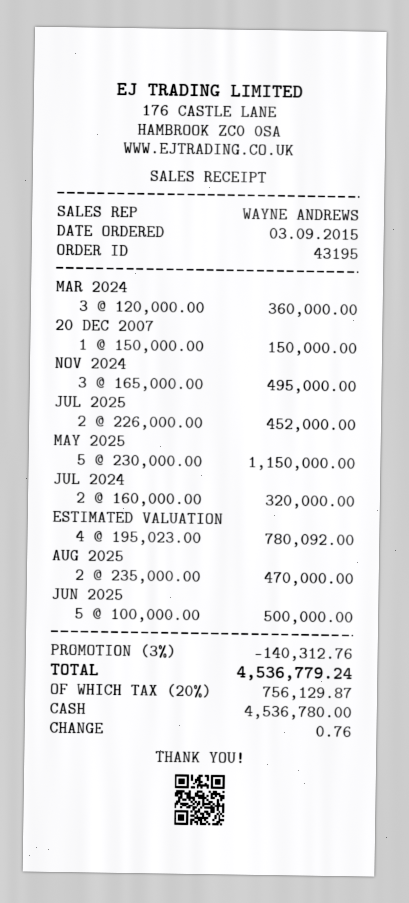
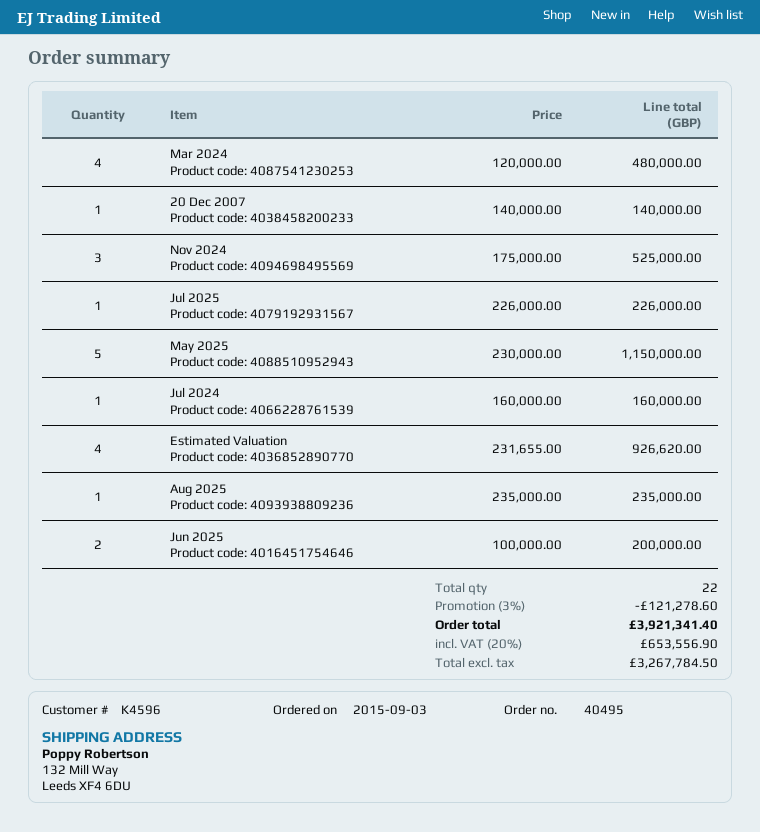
order number: 43195 -> 40495
MAR 2024: 3 x 120000.00 = 360000.00 -> 4 x 120000.00 = 480000.00
20 DEC 2007: 1 x 150000.00 = 150000.00 -> 1 x 140000.00 = 140000.00
NOV 2024: 3 x 165000.00 = 495000.00 -> 3 x 175000.00 = 525000.00
JUL 2025: 2 x 226000.00 = 452000.00 -> 1 x 226000.00 = 226000.00
JUL 2024: 2 x 160000.00 = 320000.00 -> 1 x 160000.00 = 160000.00
ESTIMATED VALUATION: 4 x 195023.00 = 780092.00 -> 4 x 231655.00 = 926620.00
AUG 2025: 2 x 235000.00 = 470000.00 -> 1 x 235000.00 = 235000.00
JUN 2025: 5 x 100000.00 = 500000.00 -> 2 x 100000.00 = 200000.00
discount: 3% = 140312.76 -> 3% = 121278.60
tax: 20% = 756129.87 -> 20% = 653556.90
total: 4536779.24 -> 3921341.40

